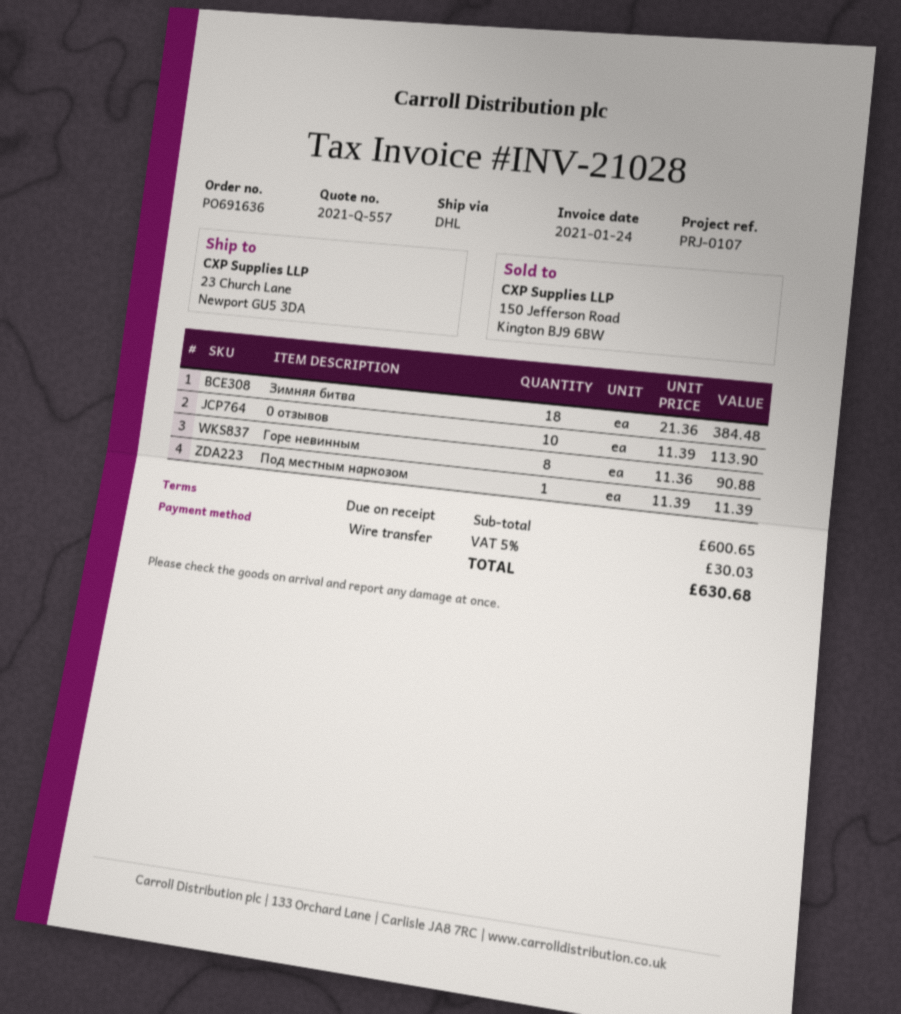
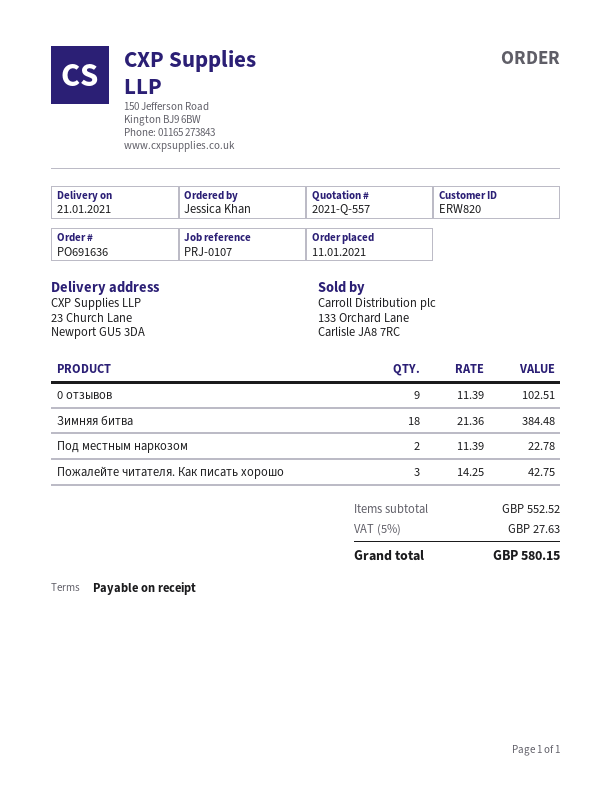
0 отзывов: 10 x 11.39 = 113.90 -> 9 x 11.39 = 102.51
Горе невинным: 8 x 11.36 = 90.88 -> none
Под местным наркозом: 1 x 11.39 = 11.39 -> 2 x 11.39 = 22.78
Пожалейте читателя. Как писать хорошо: none -> 3 x 14.25 = 42.75
subtotal: 600.65 -> 552.52
tax: 5% = 30.03 -> 5% = 27.63
total: 630.68 -> 580.15

